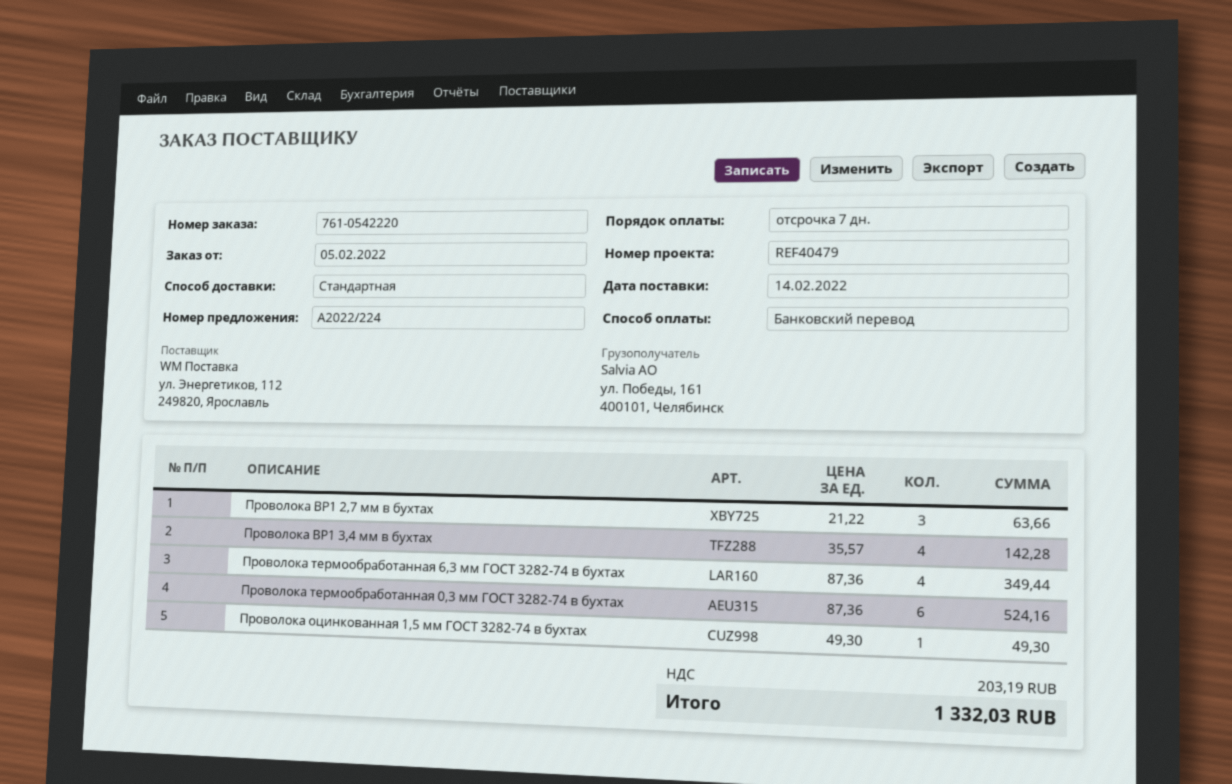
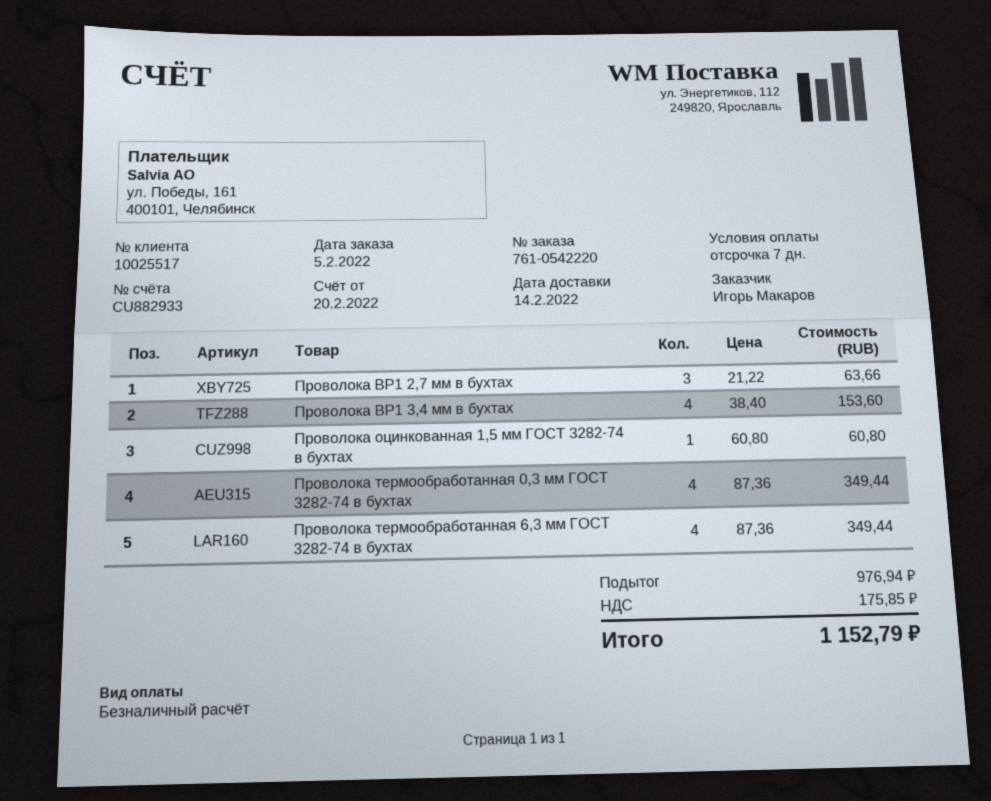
Проволока ВР1 3,4 мм в бухтах: 4 x 35.57 = 142.28 -> 4 x 38.40 = 153.60
Проволока термообработанная 0,3 мм ГОСТ 3282-74 в бухтах: 6 x 87.36 = 524.16 -> 4 x 87.36 = 349.44
Проволока оцинкованная 1,5 мм ГОСТ 3282-74 в бухтах: 1 x 49.30 = 49.30 -> 1 x 60.80 = 60.80
tax: 203.19 -> 175.85
total: 1332.03 -> 1152.79

